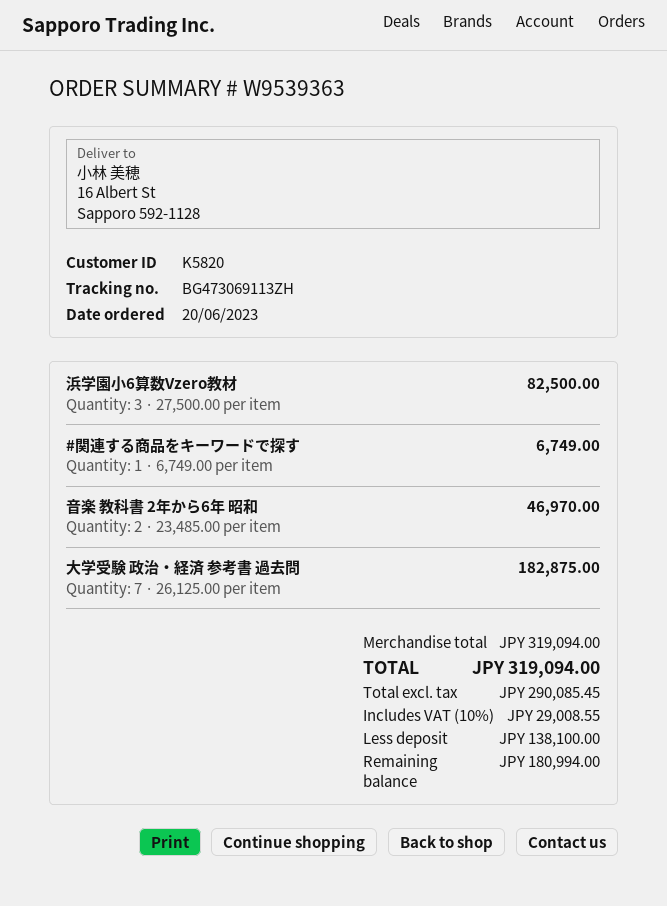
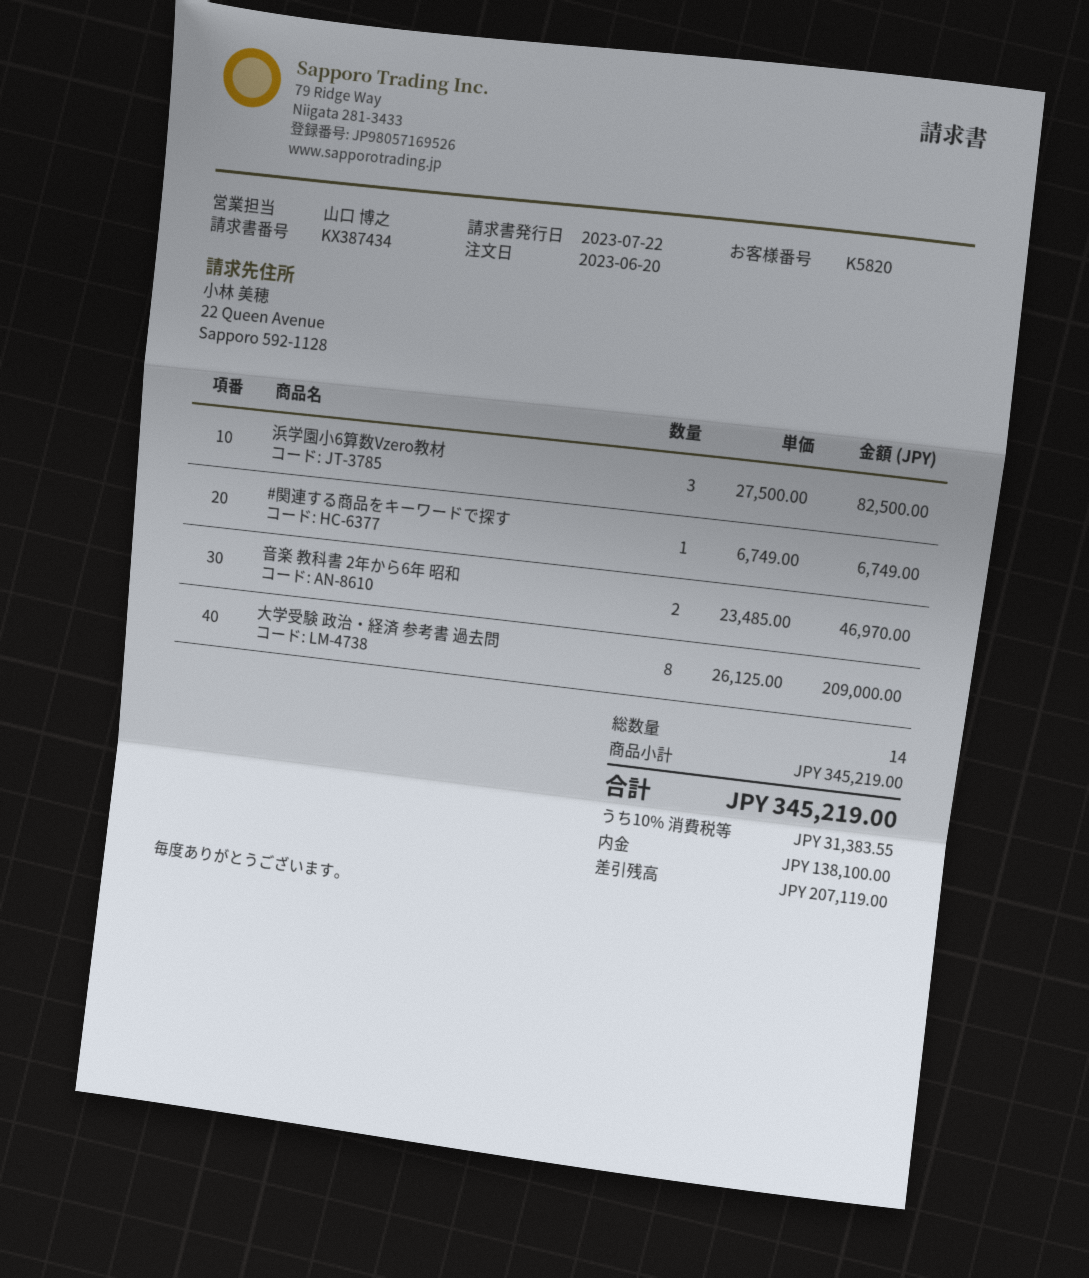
大学受験 政治・経済 参考書 過去問: 7 x 26125.00 = 182875.00 -> 8 x 26125.00 = 209000.00
subtotal: 319094.00 -> 345219.00
tax: 10% = 29008.55 -> 10% = 31383.55
total: 319094.00 -> 345219.00
balance: 180994.00 -> 207119.00

